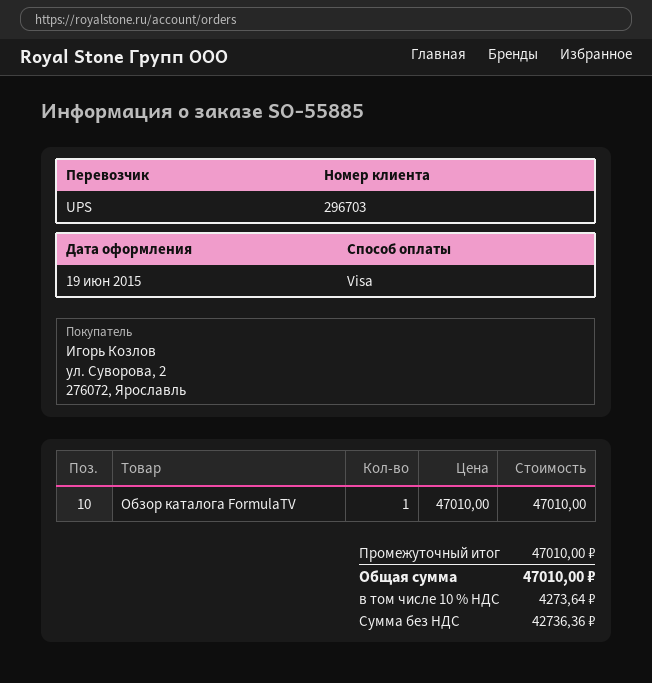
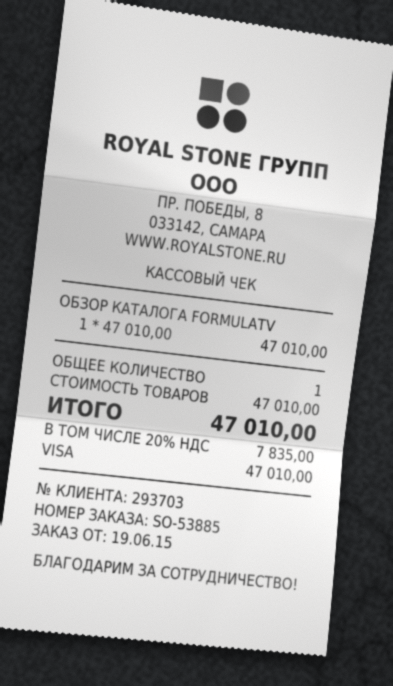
order number: SO-55885 -> SO-53885
customer number: 296703 -> 293703
tax: 10% = 4273.64 -> 20% = 7835.00

